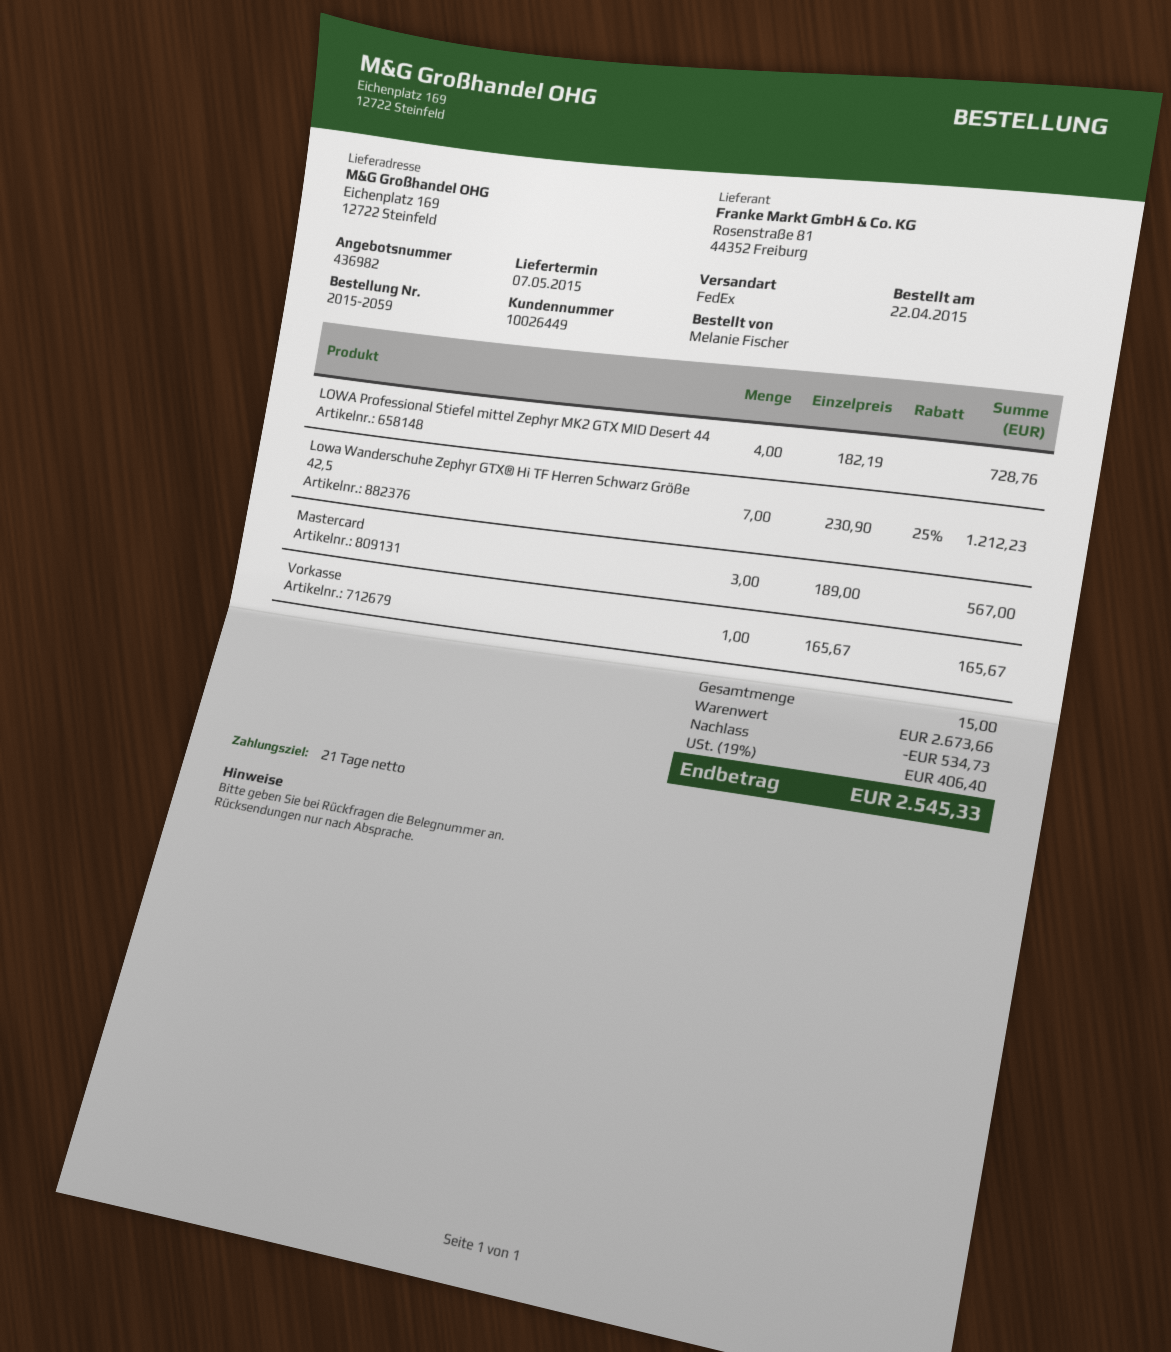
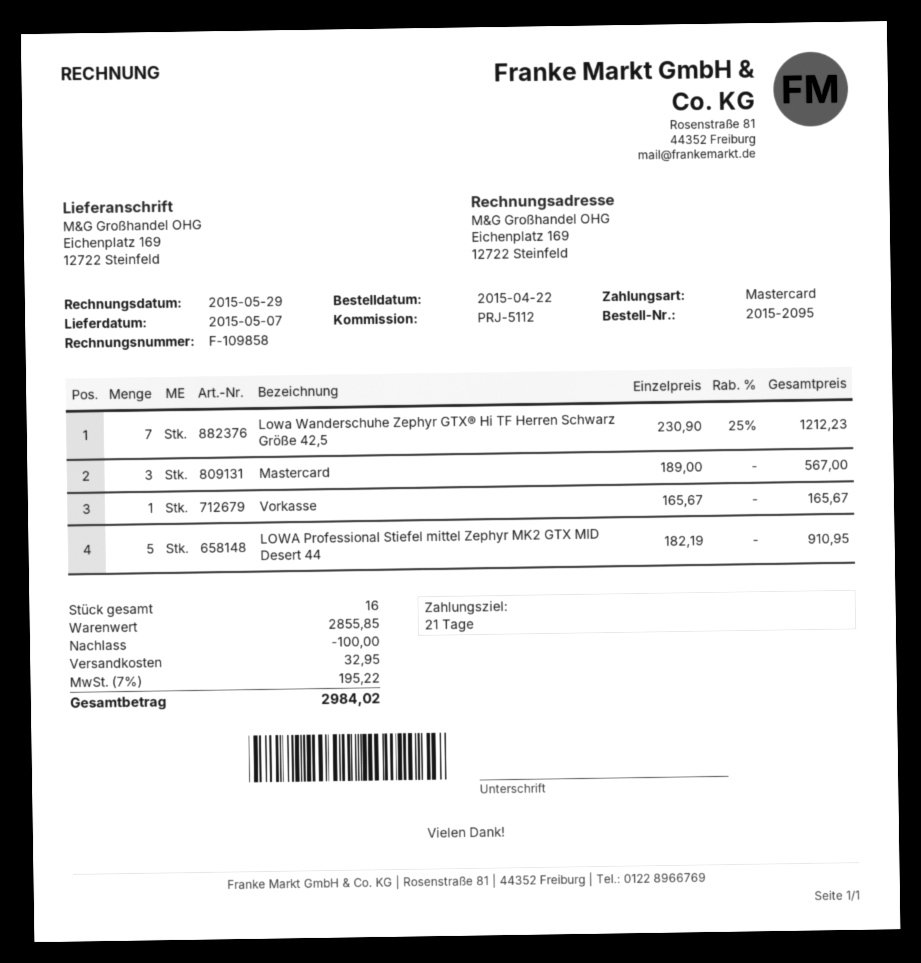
order number: 2015-2059 -> 2015-2095
LOWA Professional Stiefel mittel Zephyr MK2 GTX MID Desert 44: 4 x 182.19 = 728.76 -> 5 x 182.19 = 910.95
total quantity: 15 -> 16
subtotal: 2673.66 -> 2855.85
discount: 534.73 -> 100.00
shipping: none -> 32.95
tax: 19% = 406.40 -> 7% = 195.22
total: 2545.33 -> 2984.02

